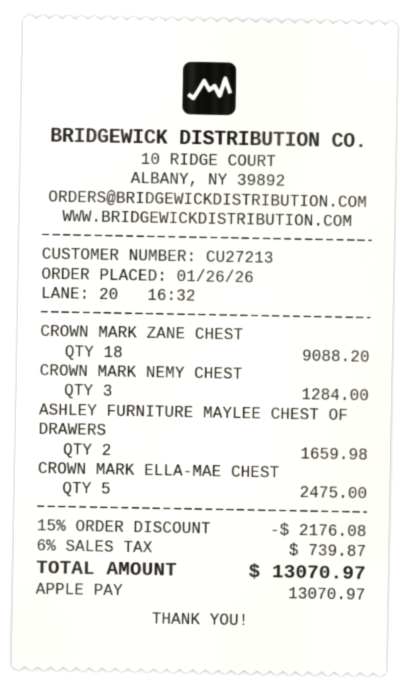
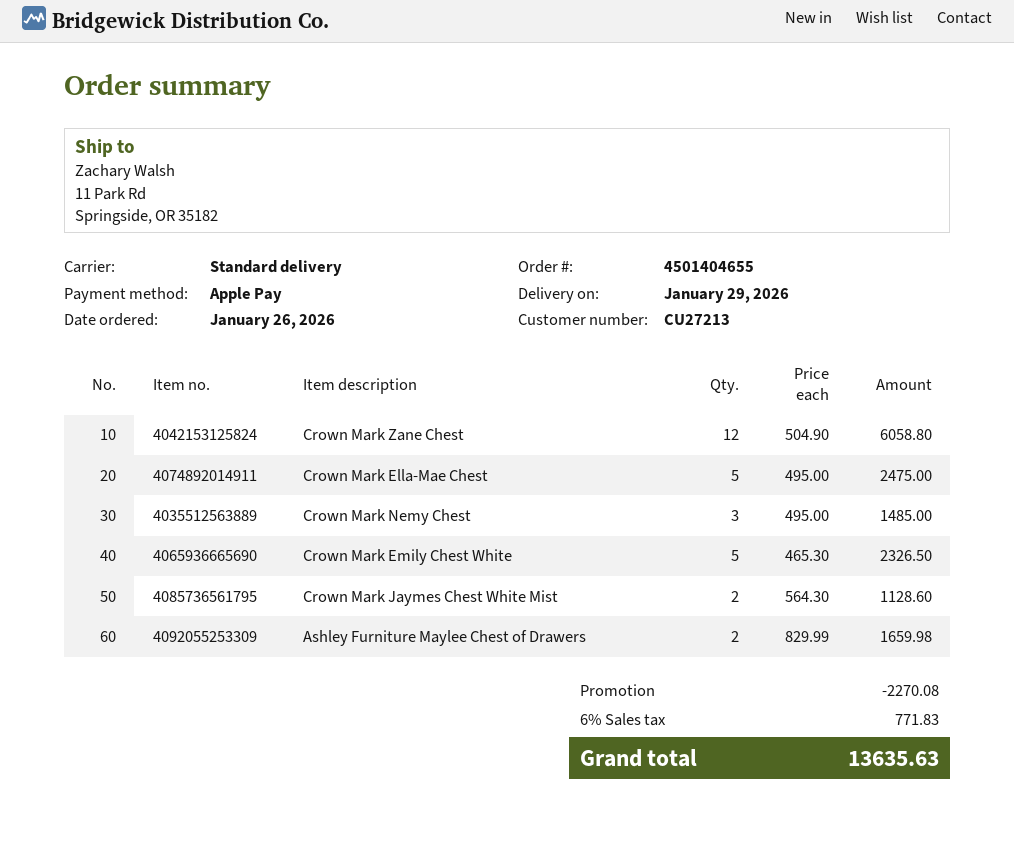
CROWN MARK ZANE CHEST: 18 for 9088.20 -> 12 for 6058.80
CROWN MARK NEMY CHEST: 3 for 1284.00 -> 3 for 1485.00
Crown Mark Emily Chest White: none -> 5 for 2326.50
Crown Mark Jaymes Chest White Mist: none -> 2 for 1128.60
discount: 2176.08 -> 2270.08
tax: 6% = 739.87 -> 6% = 771.83
total: 13070.97 -> 13635.63

